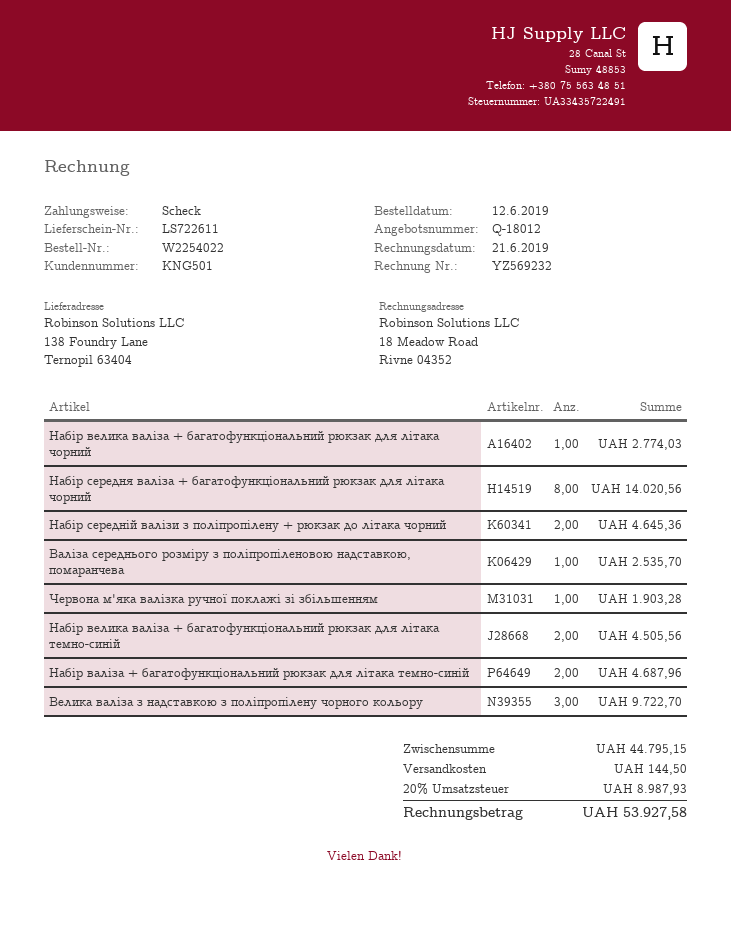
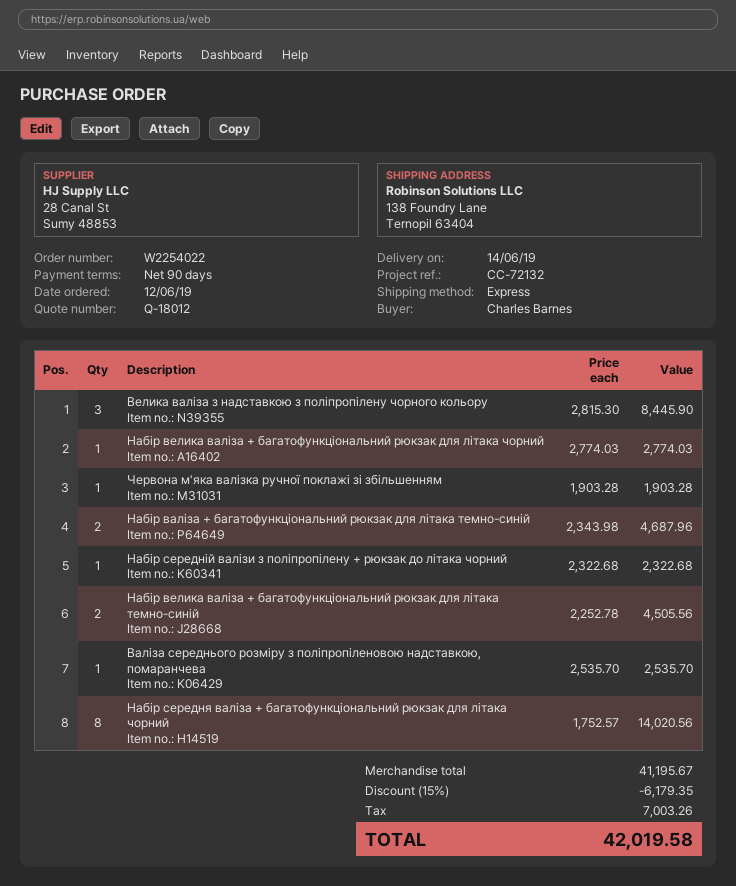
Набір середній валізи з поліпропілену + рюкзак до літака чорний: 2 for 4645.36 -> 1 for 2322.68
Велика валіза з надставкою з поліпропілену чорного кольору: 3 for 9722.70 -> 3 for 8445.90
subtotal: 44795.15 -> 41195.67
discount: none -> 15% = 6179.35
shipping: 144.50 -> none
tax: 8987.93 -> 7003.26
total: 53927.58 -> 42019.58

